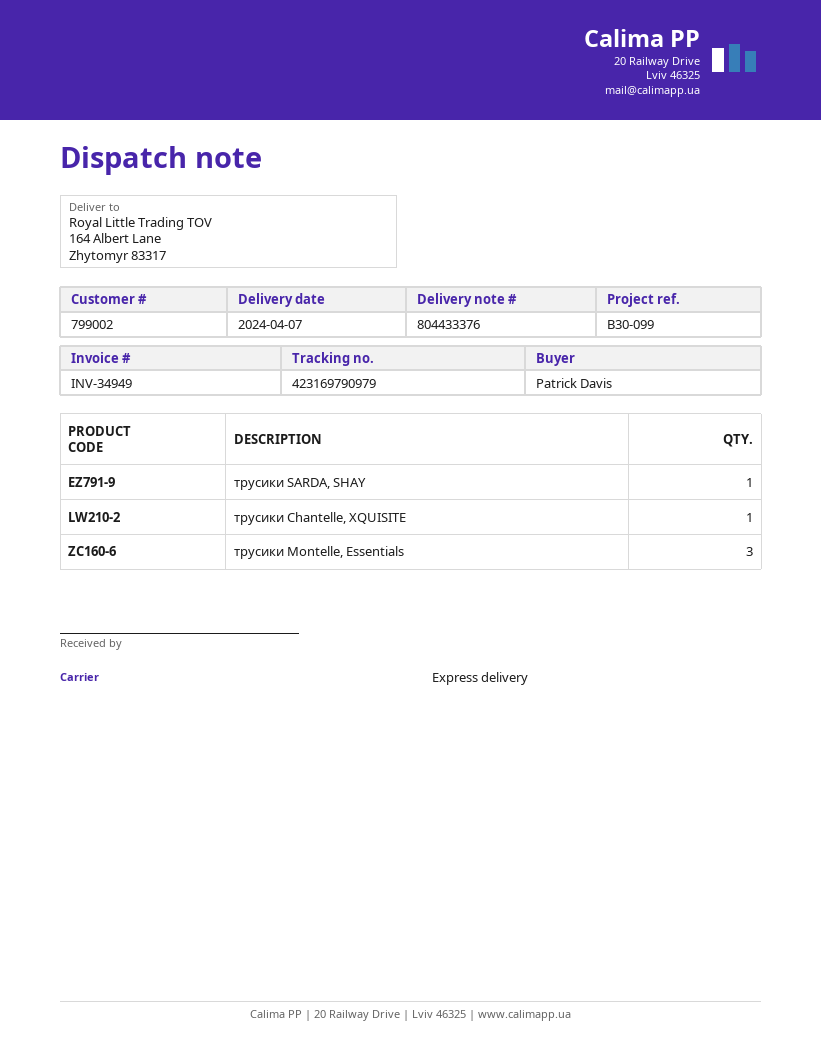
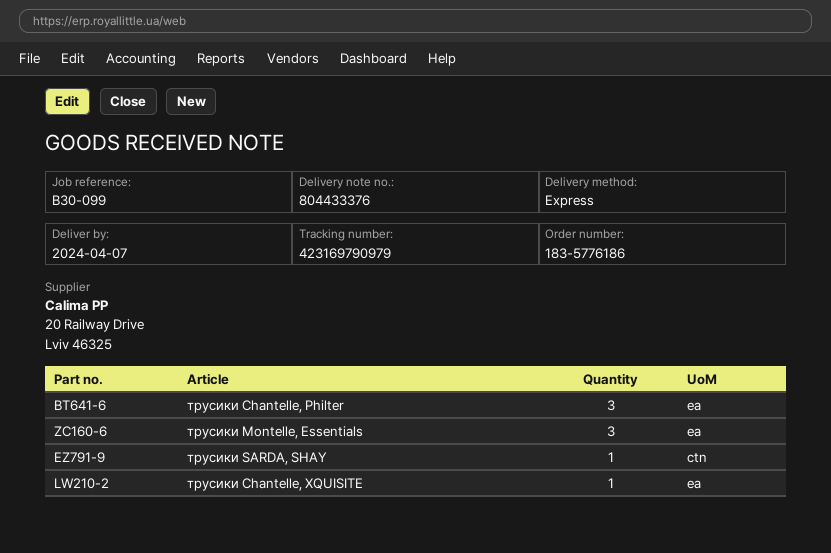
трусики Chantelle, Philter: none -> 3

